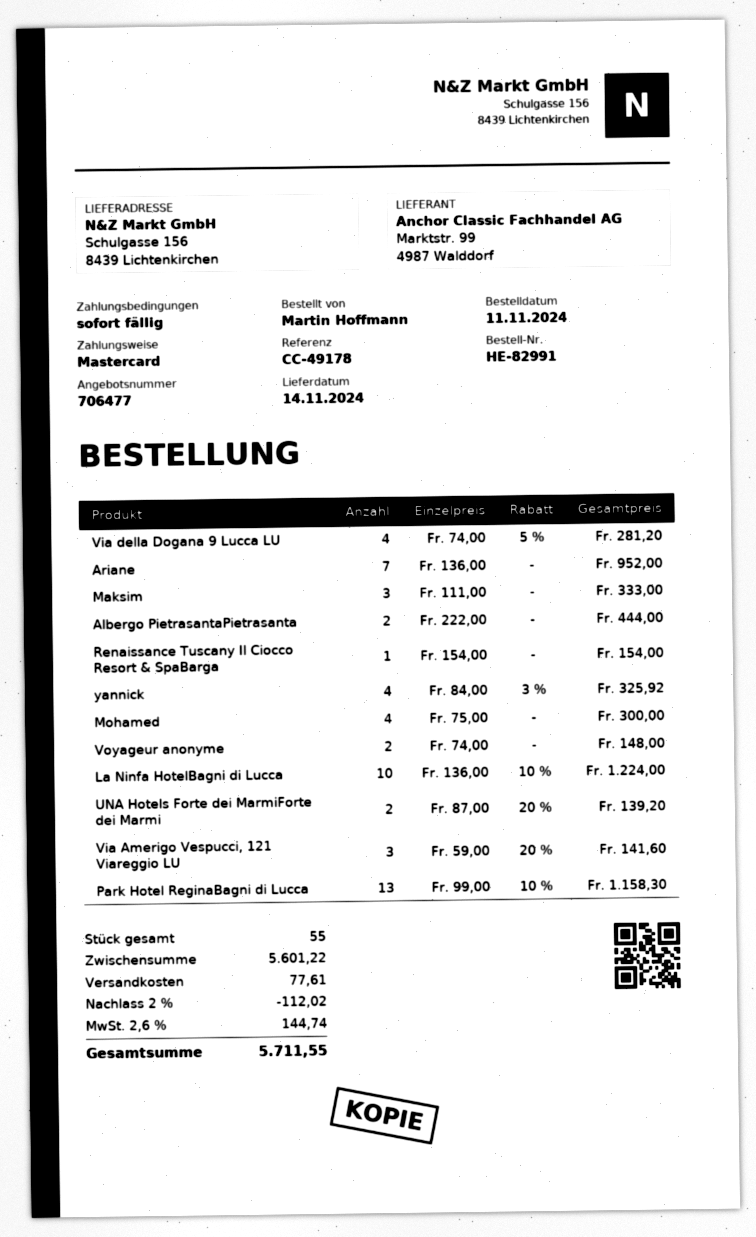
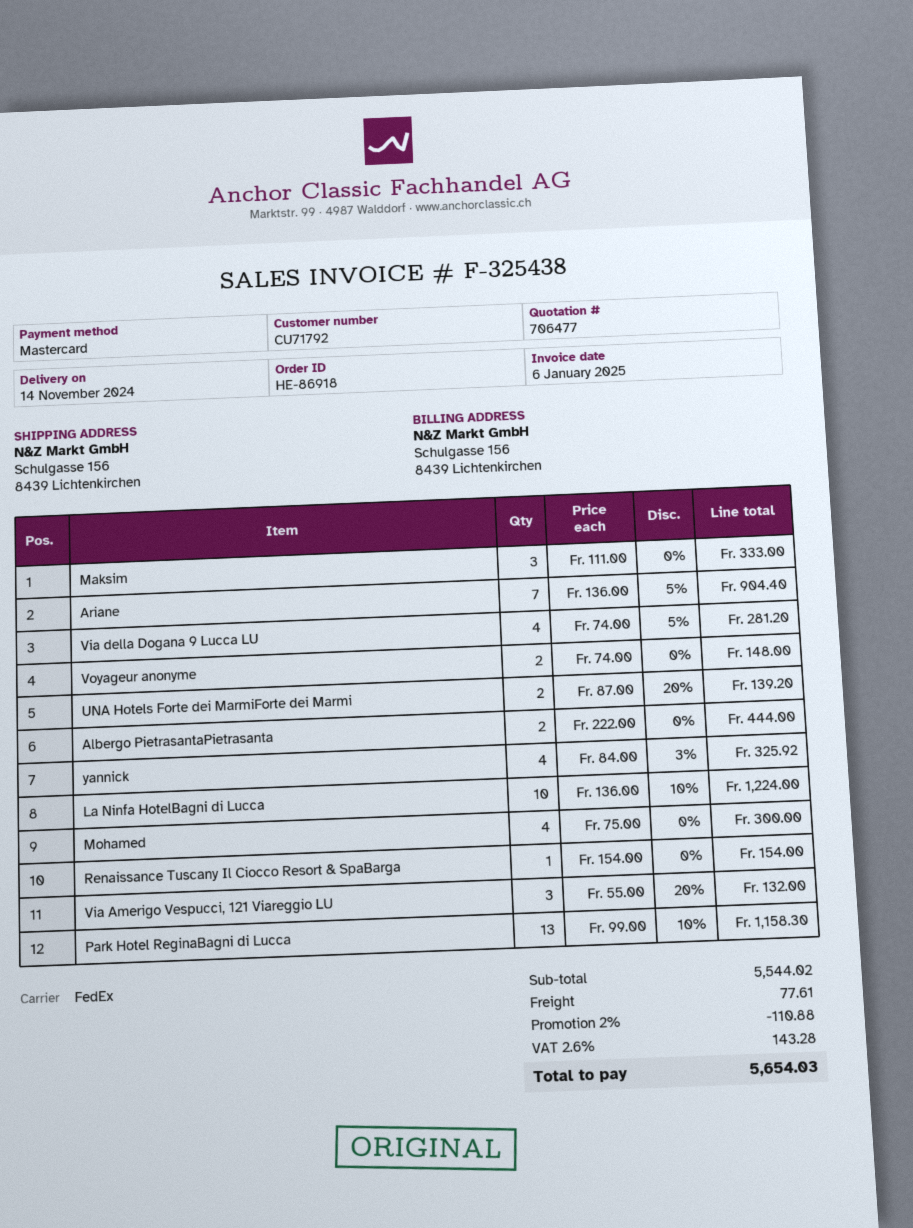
order number: HE-82991 -> HE-86918
Ariane: 7 x 136.00 = 952.00 -> 7 x 136.00 - 5% = 904.40
Via Amerigo Vespucci, 121 Viareggio LU: 3 x 59.00 - 20% = 141.60 -> 3 x 55.00 - 20% = 132.00
subtotal: 5601.22 -> 5544.02
discount: 2% = 112.02 -> 2% = 110.88
tax: 2.6% = 144.74 -> 2.6% = 143.28
total: 5711.55 -> 5654.03

